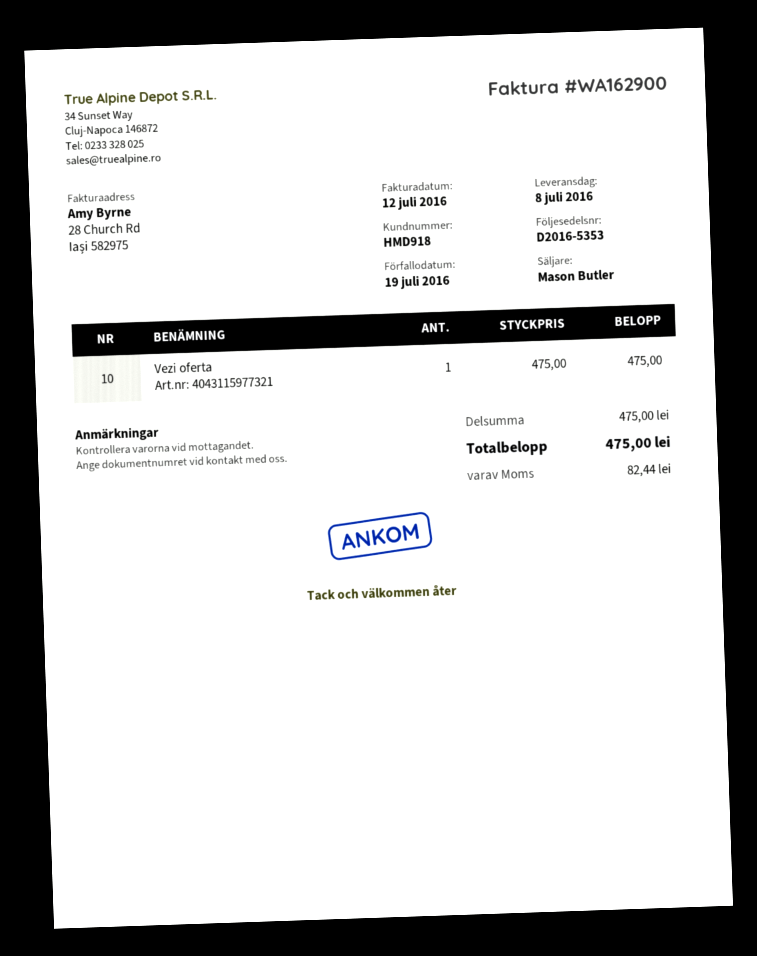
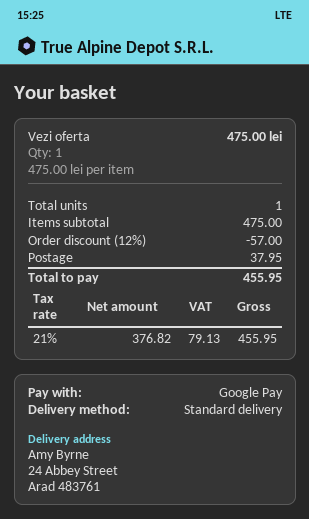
discount: none -> 12% = 57.00
shipping: none -> 37.95
tax: 82.44 -> 79.13
total: 475.00 -> 455.95

